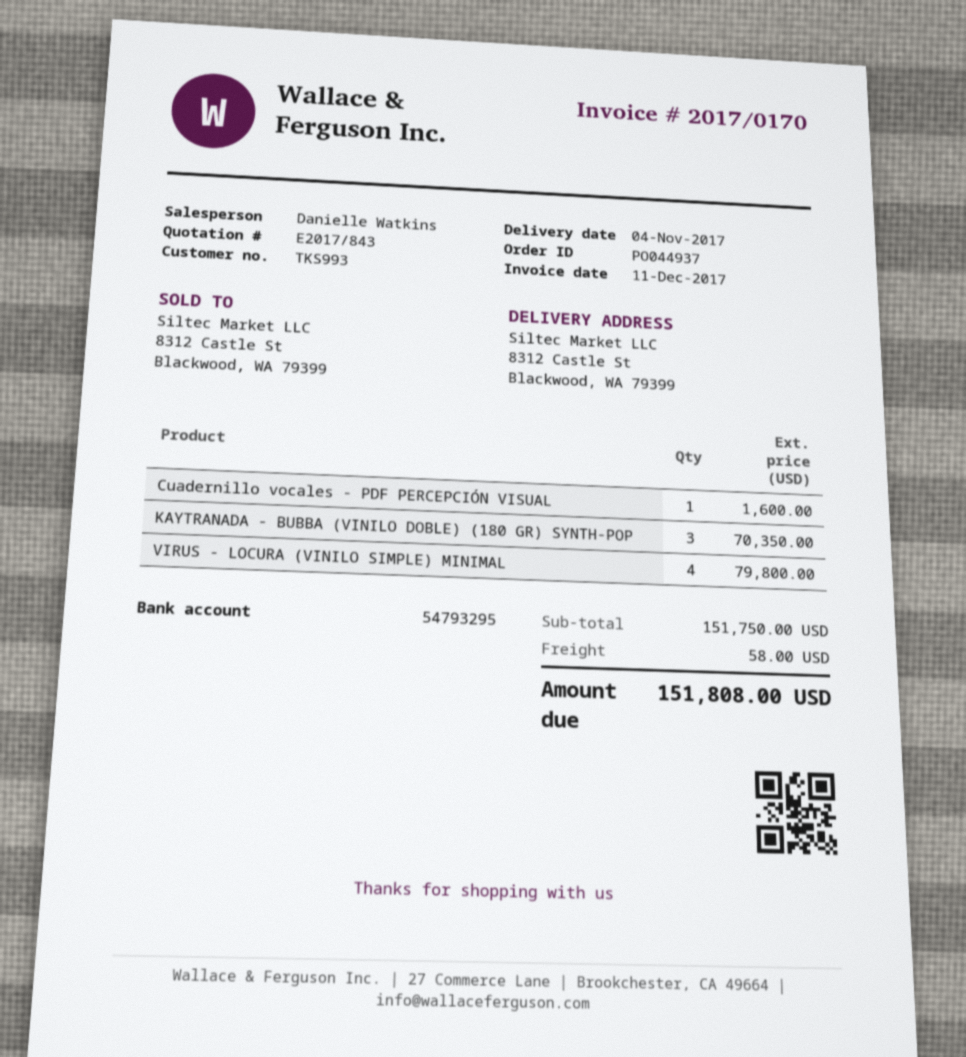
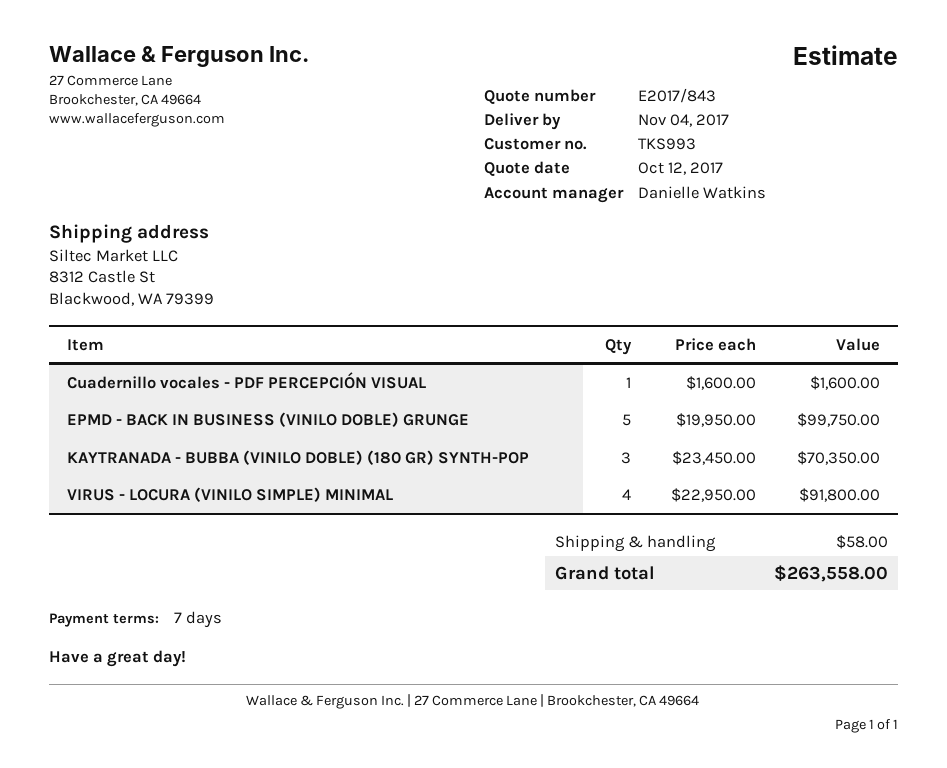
VIRUS - LOCURA (VINILO SIMPLE) MINIMAL: 4 for 79800.00 -> 4 for 91800.00
EPMD - BACK IN BUSINESS (VINILO DOBLE) GRUNGE: none -> 5 for 99750.00
total: 151808.00 -> 263558.00

